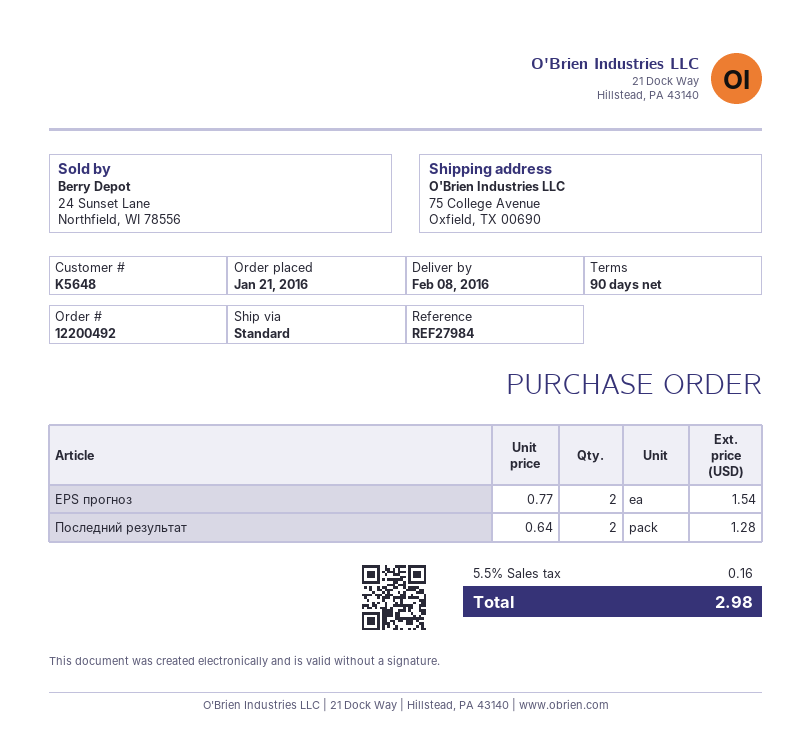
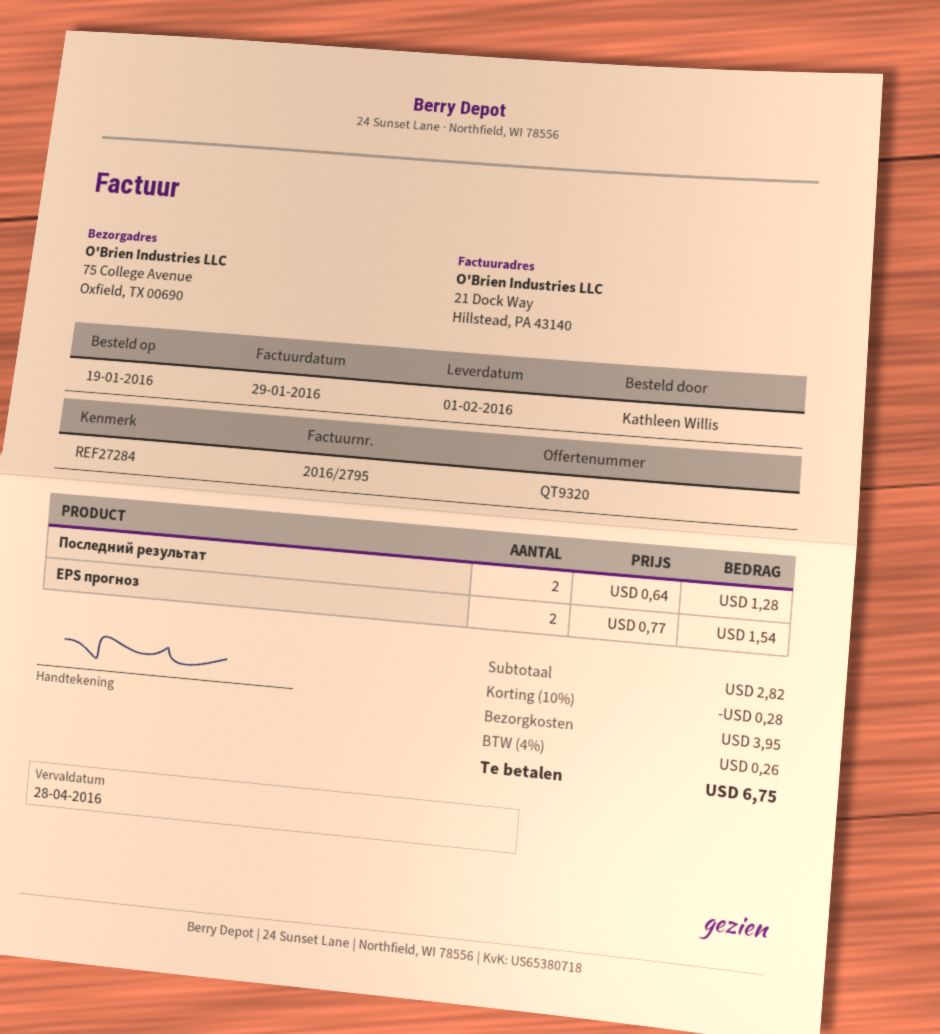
order date: 2016-01-21 -> 2016-01-19
delivery date: 2016-02-08 -> 2016-02-01
reference: REF27984 -> REF27284
discount: none -> 10% = 0.28
shipping: none -> 3.95
tax: 5.5% = 0.16 -> 4% = 0.26
total: 2.98 -> 6.75

